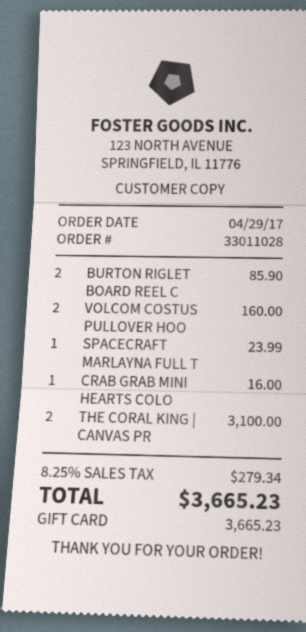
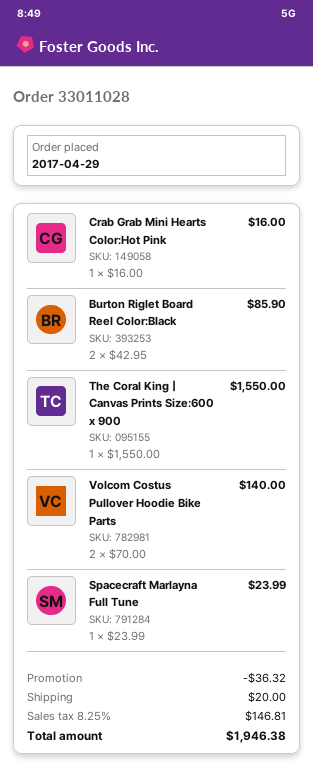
VOLCOM COSTUS PULLOVER HOO: 2 for 160.00 -> 2 for 140.00
THE CORAL KING | CANVAS PR: 2 for 3100.00 -> 1 for 1550.00
discount: none -> 36.32
shipping: none -> 20.00
tax: 8.25% = 279.34 -> 8.25% = 146.81
total: 3665.23 -> 1946.38

